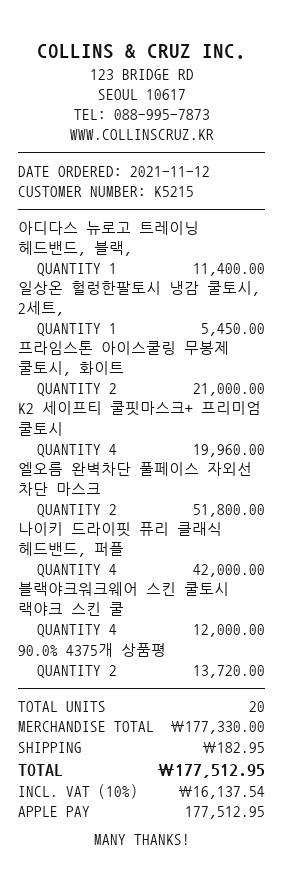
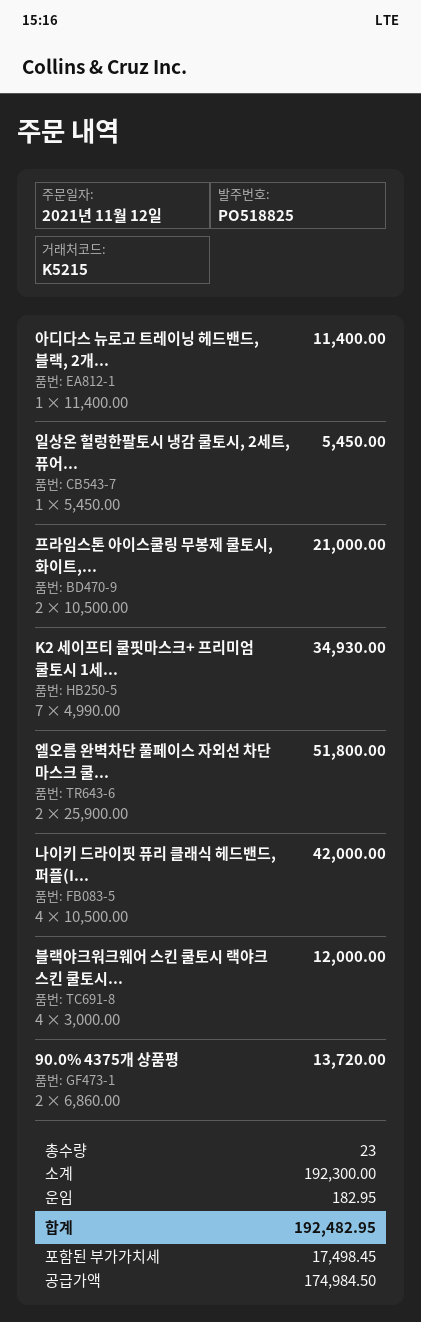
K2 세이프티 쿨핏마스크+ 프리미엄 쿨토시: 4 for 19960.00 -> 7 for 34930.00
total quantity: 20 -> 23
subtotal: 177330.00 -> 192300.00
tax: 16137.54 -> 17498.45
total: 177512.95 -> 192482.95

